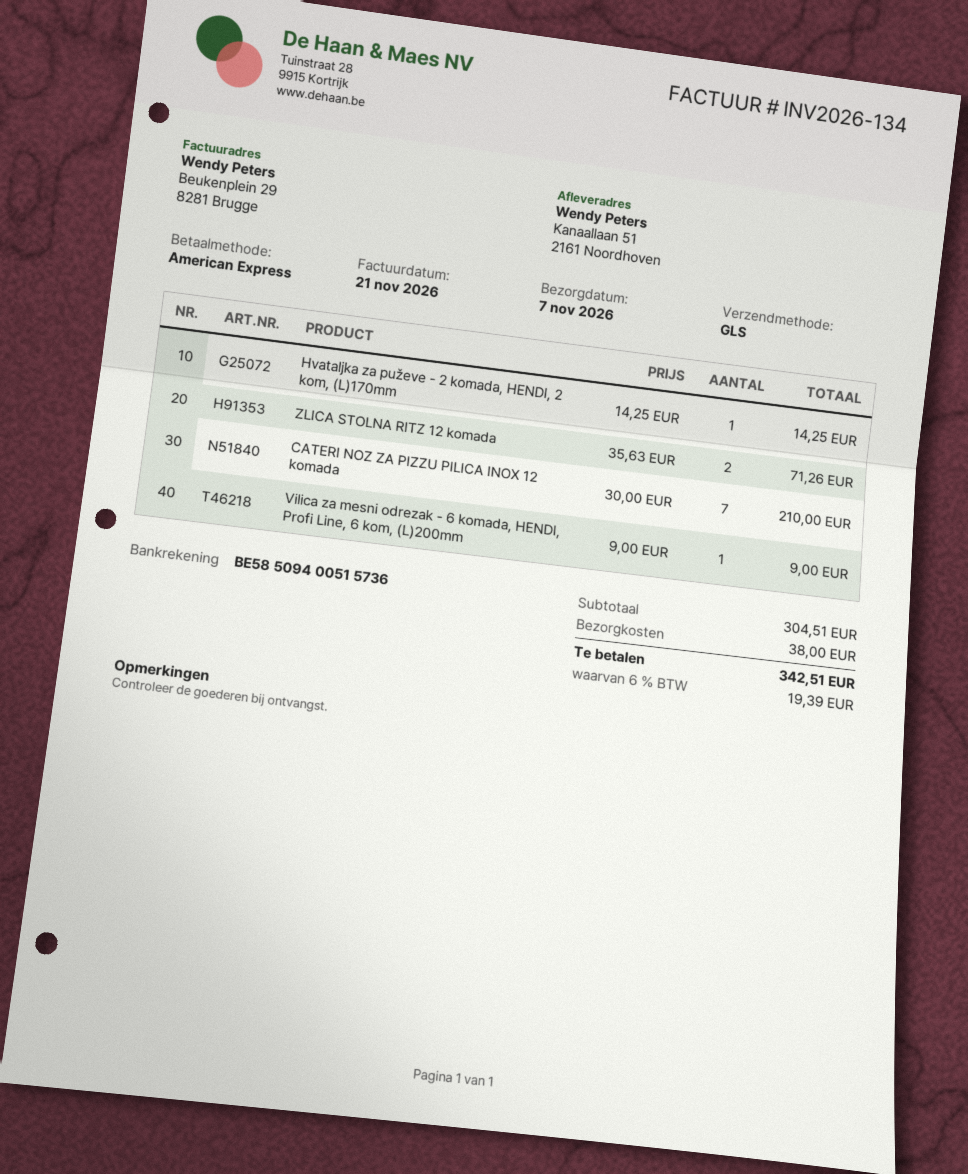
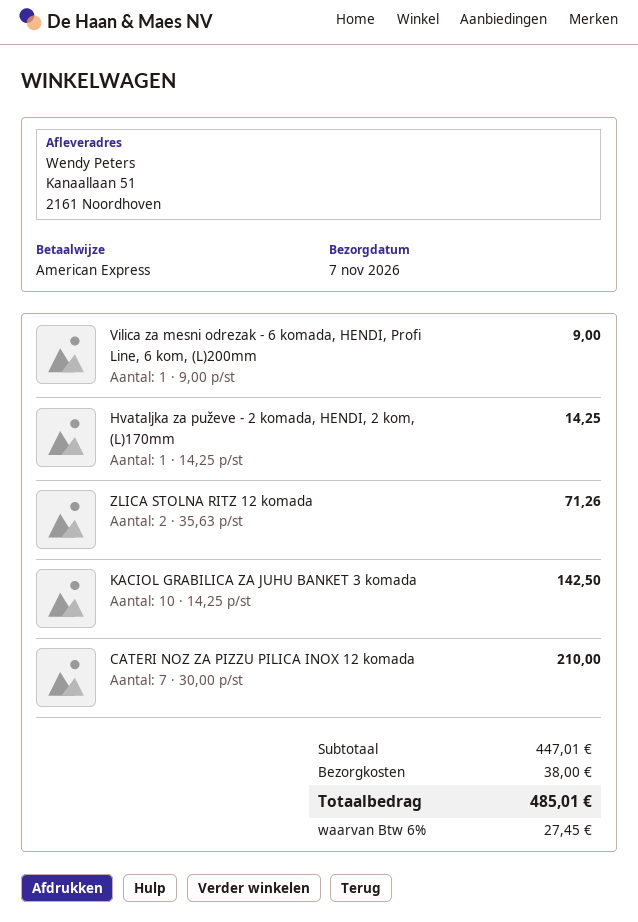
KACIOL GRABILICA ZA JUHU BANKET 3 komada: none -> 10 x 14.25 = 142.50
subtotal: 304.51 -> 447.01
tax: 6% = 19.39 -> 6% = 27.45
total: 342.51 -> 485.01

